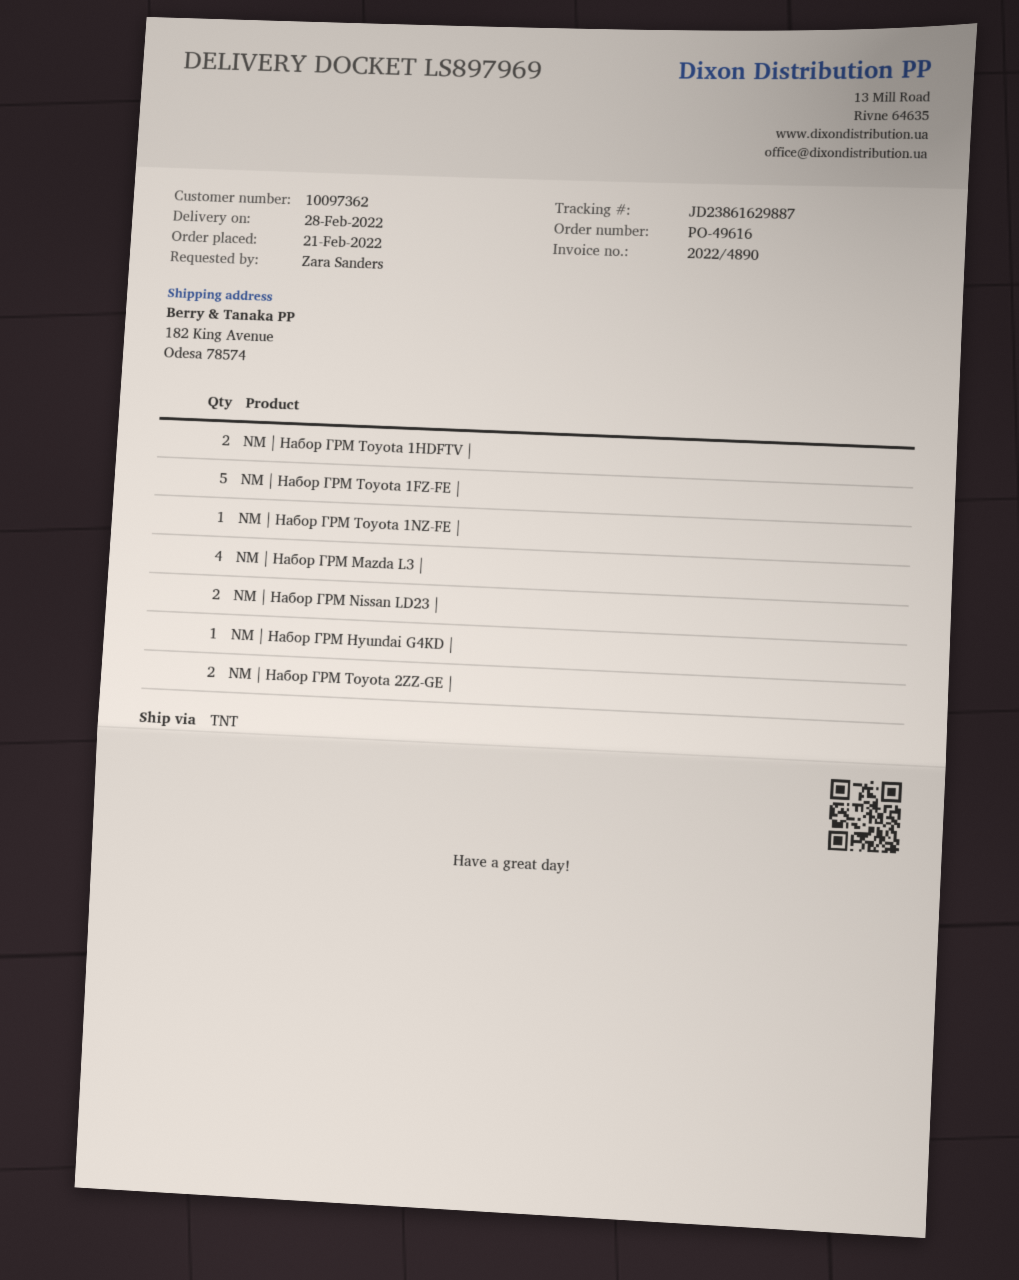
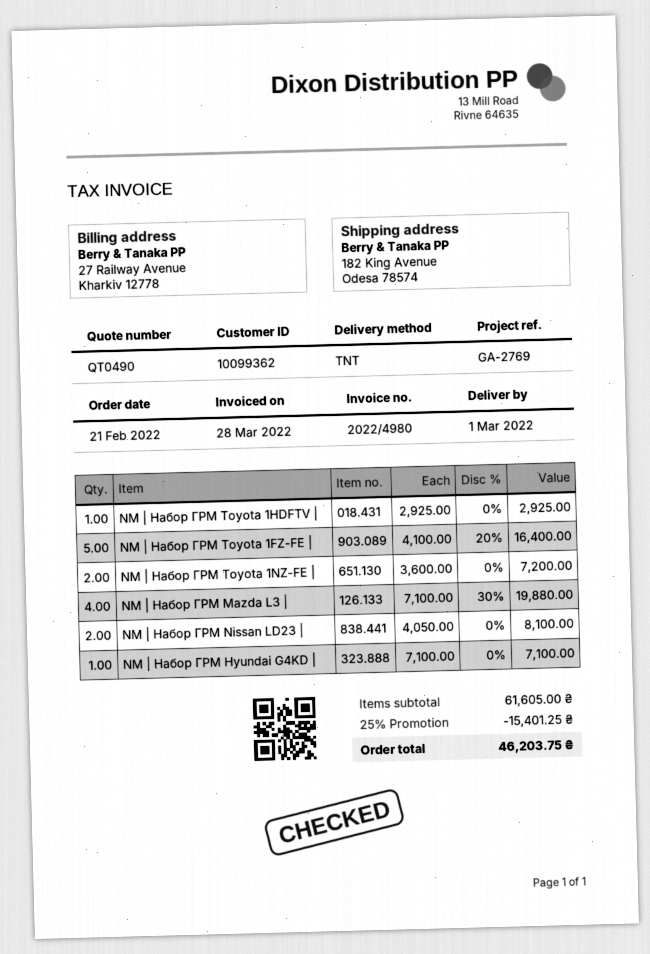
delivery date: 2022-02-28 -> 2022-03-01
invoice number: 2022/4890 -> 2022/4980
customer number: 10097362 -> 10099362
NM | Набор ГРМ Toyota 1HDFTV |: 2 -> 1
NM | Набор ГРМ Toyota 1NZ-FE |: 1 -> 2
NM | Набор ГРМ Toyota 2ZZ-GE |: 2 -> none

